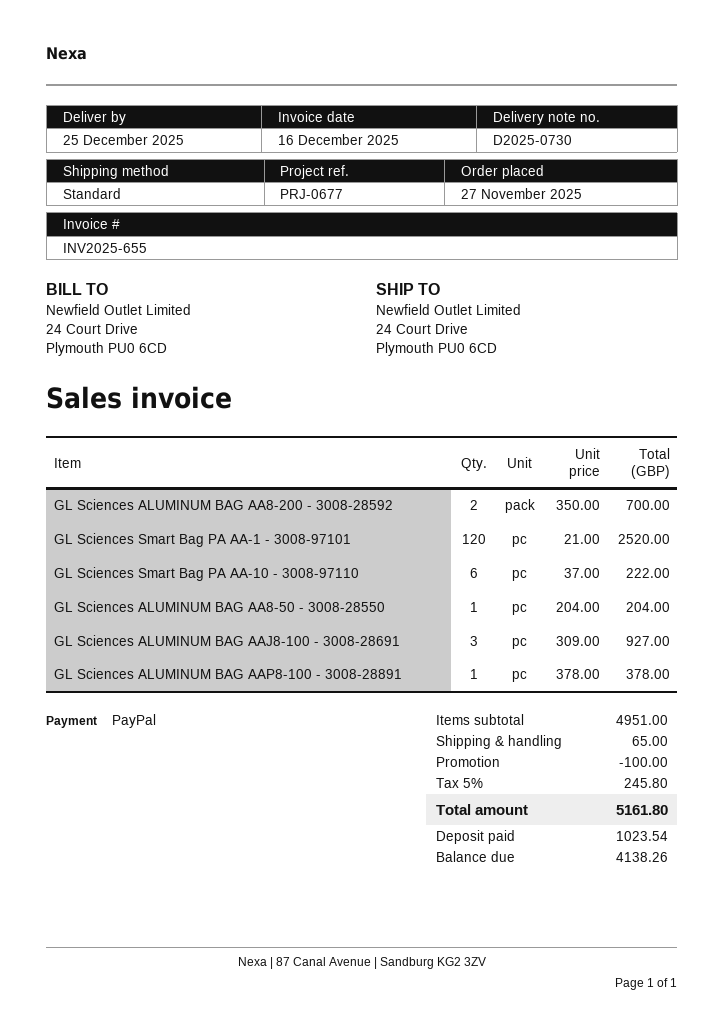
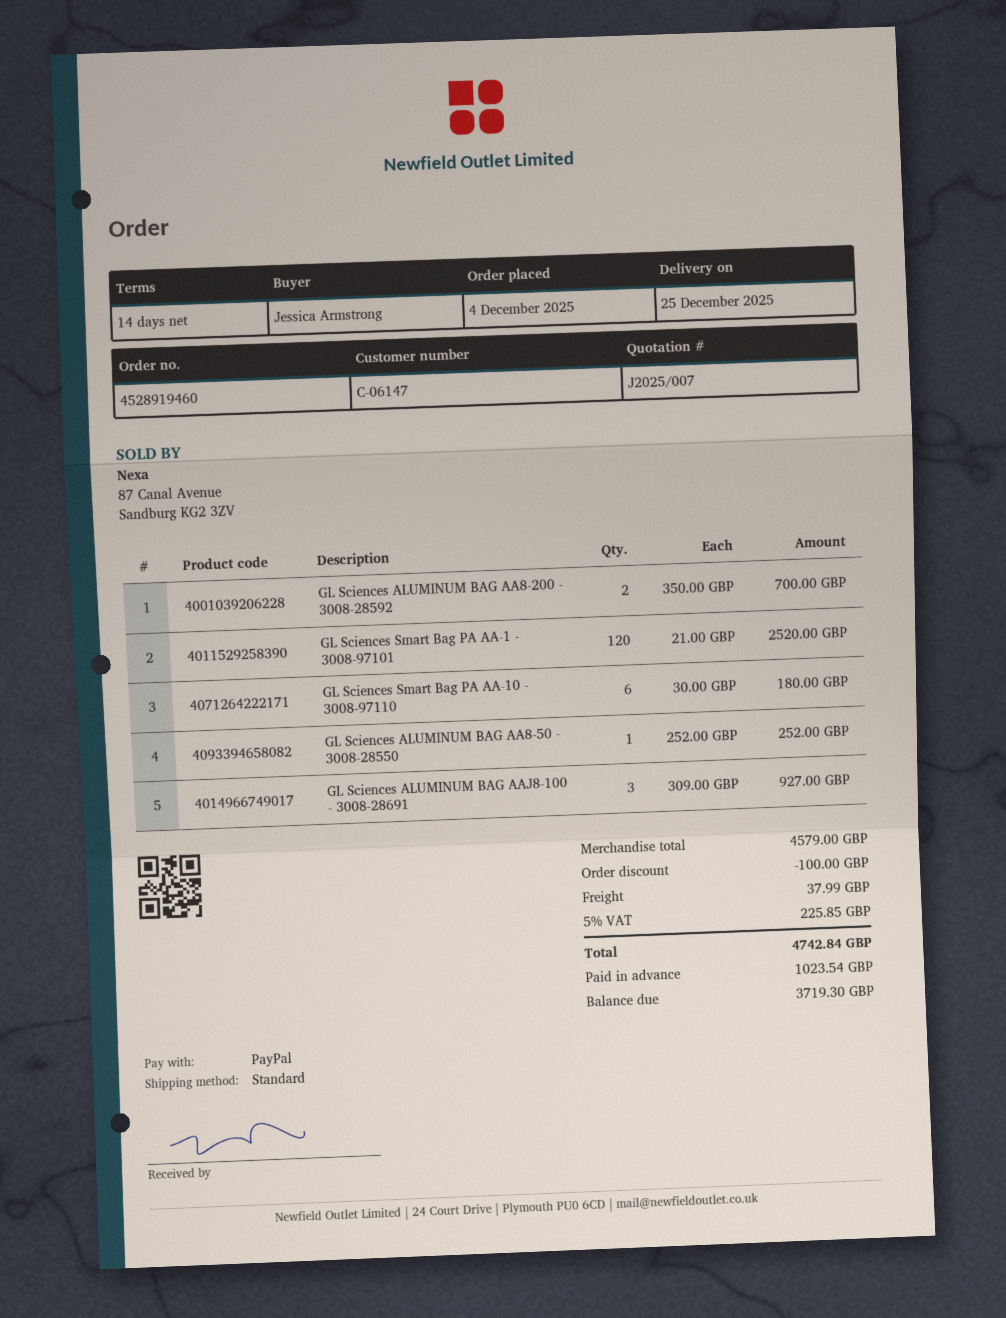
order date: 2025-11-27 -> 2025-12-04
GL Sciences Smart Bag PA AA-10 - 3008-97110: 6 x 37.00 = 222.00 -> 6 x 30.00 = 180.00
GL Sciences ALUMINUM BAG AA8-50 - 3008-28550: 1 x 204.00 = 204.00 -> 1 x 252.00 = 252.00
GL Sciences ALUMINUM BAG AAP8-100 - 3008-28891: 1 x 378.00 = 378.00 -> none
subtotal: 4951.00 -> 4579.00
shipping: 65.00 -> 37.99
tax: 5% = 245.80 -> 5% = 225.85
total: 5161.80 -> 4742.84
balance: 4138.26 -> 3719.30

